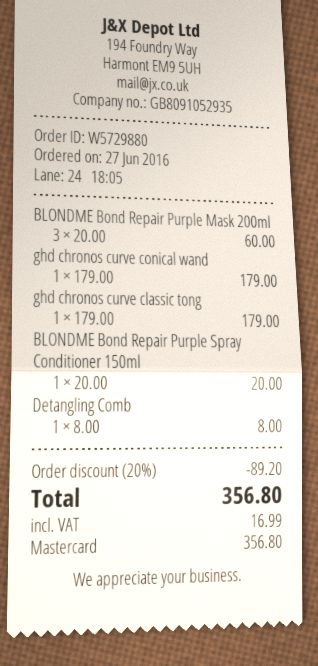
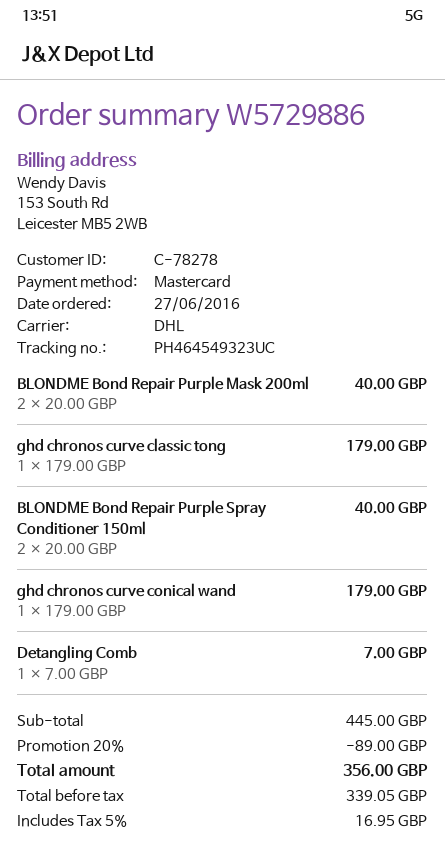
order number: W5729880 -> W5729886
BLONDME Bond Repair Purple Mask 200ml: 3 x 20.00 = 60.00 -> 2 x 20.00 = 40.00
BLONDME Bond Repair Purple Spray Conditioner 150ml: 1 x 20.00 = 20.00 -> 2 x 20.00 = 40.00
Detangling Comb: 1 x 8.00 = 8.00 -> 1 x 7.00 = 7.00
discount: 20% = 89.20 -> 20% = 89.00
tax: 16.99 -> 16.95
total: 356.80 -> 356.00

